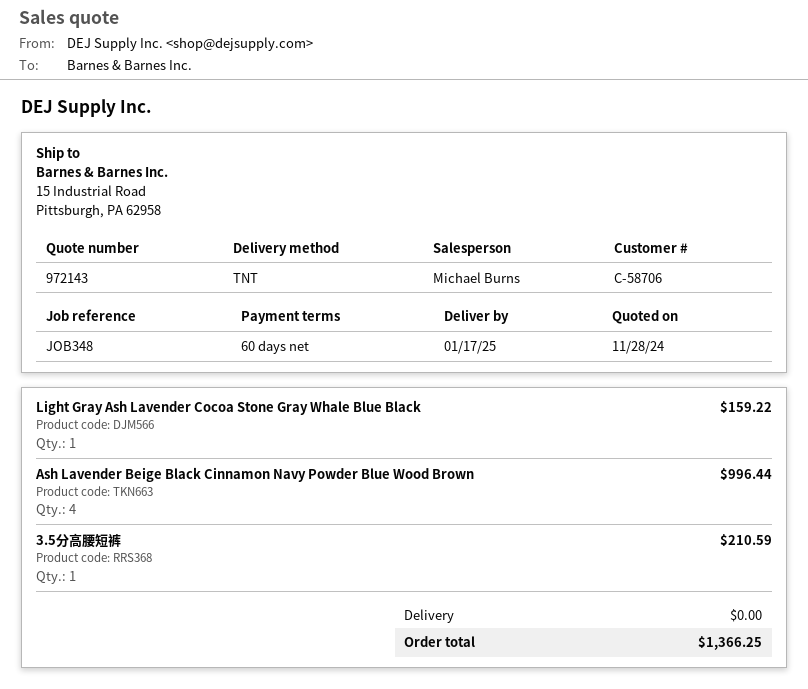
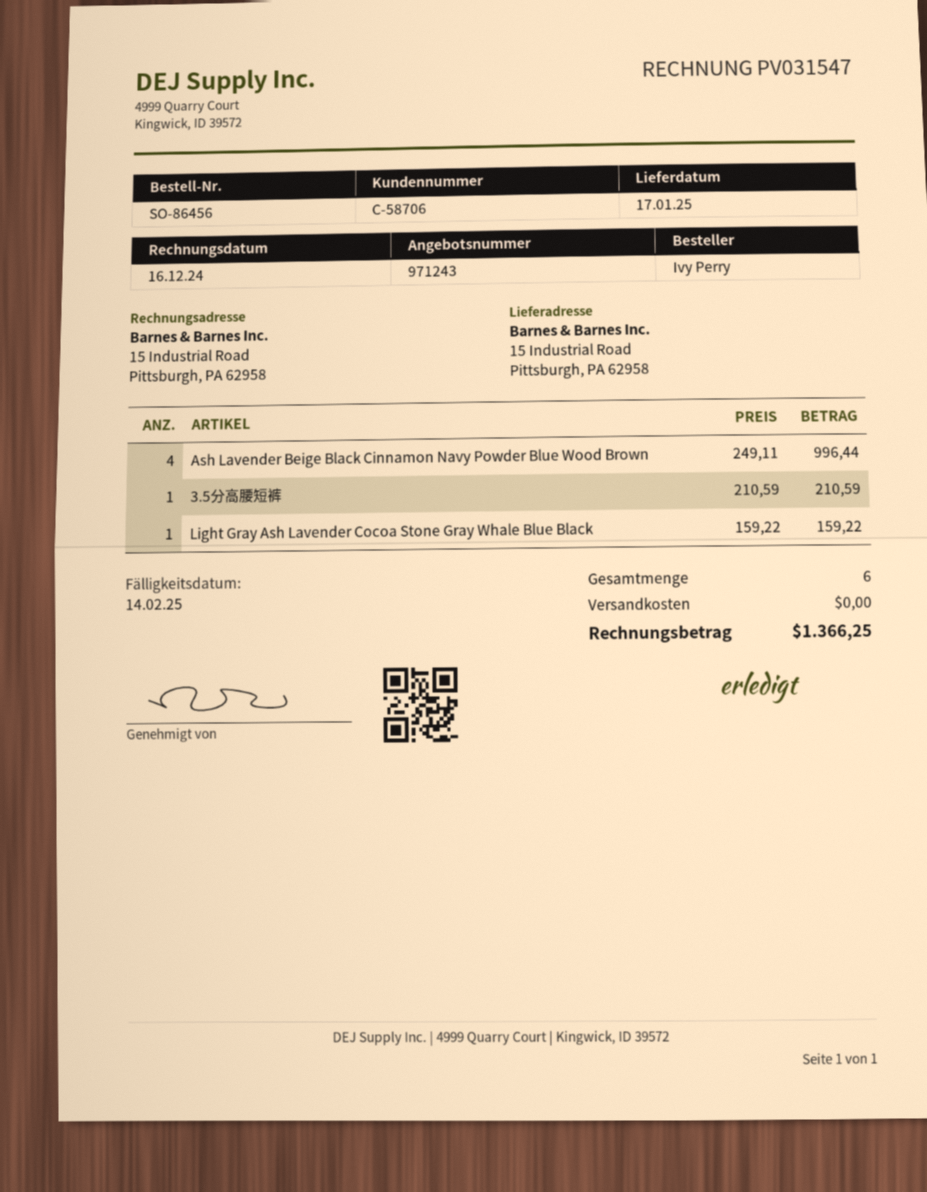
quote number: 972143 -> 971243

